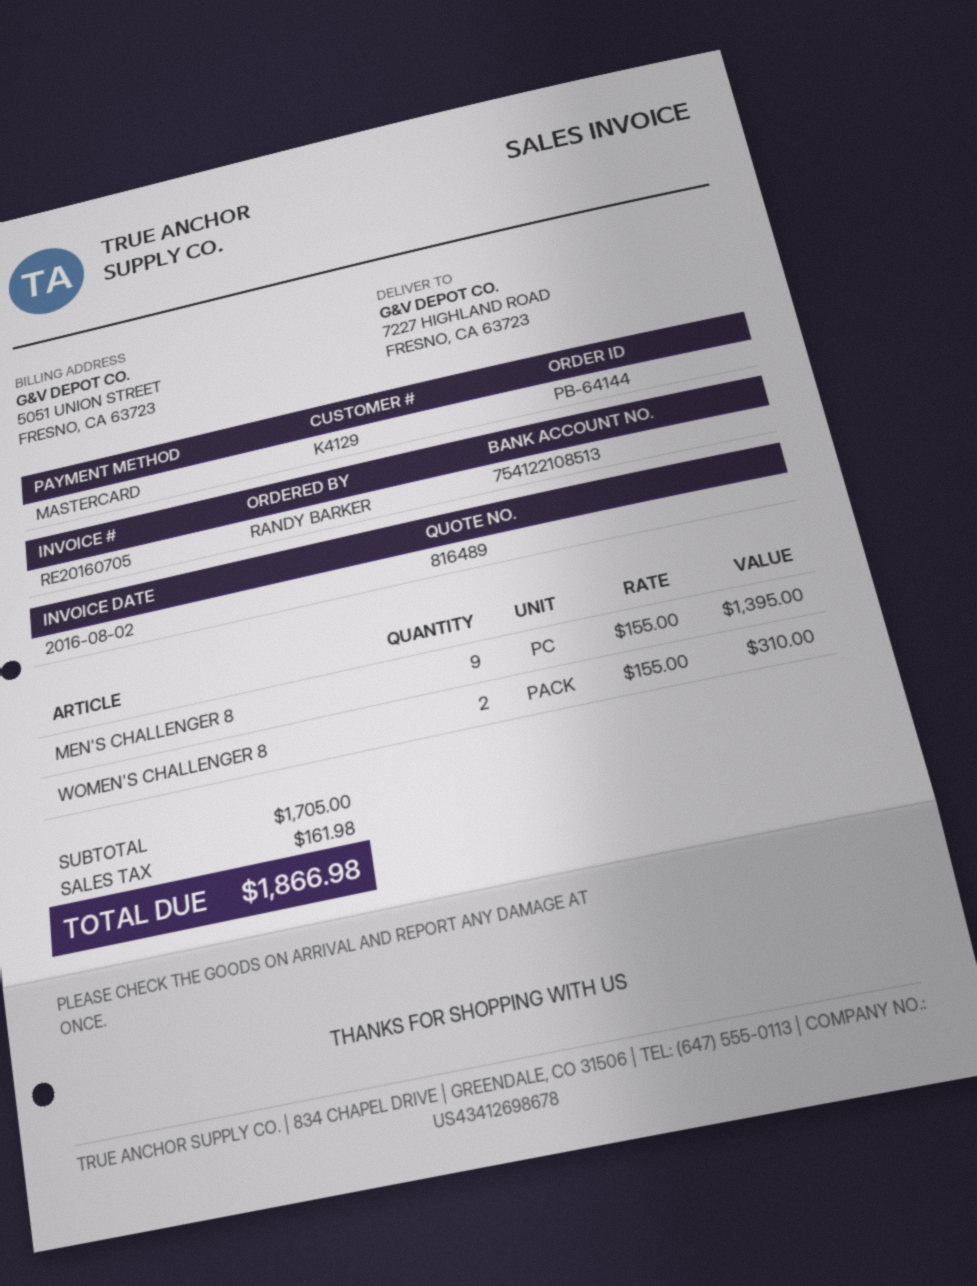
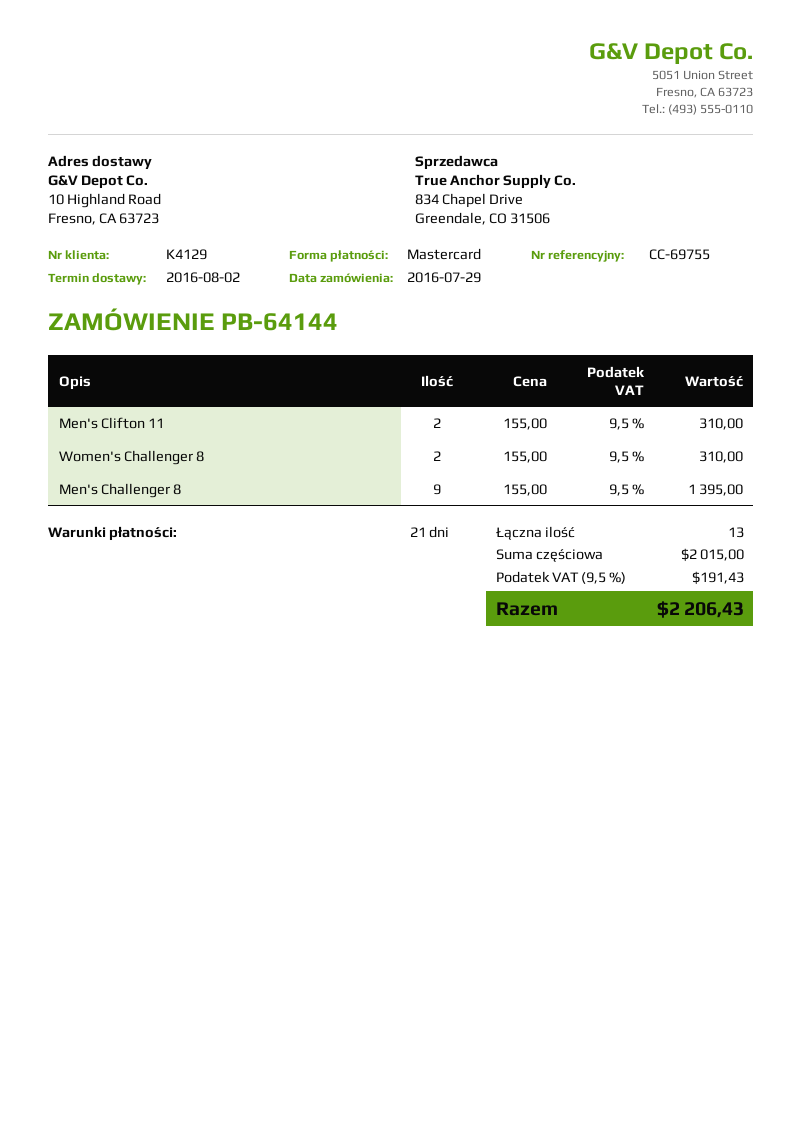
ship to: 7227 HIGHLAND ROAD, FRESNO, CA 63723 -> 10 Highland Road, Fresno, CA 63723
Men's Clifton 11: none -> 2 x 155.00 = 310.00
subtotal: 1705.00 -> 2015.00
tax: 161.98 -> 191.43
total: 1866.98 -> 2206.43

